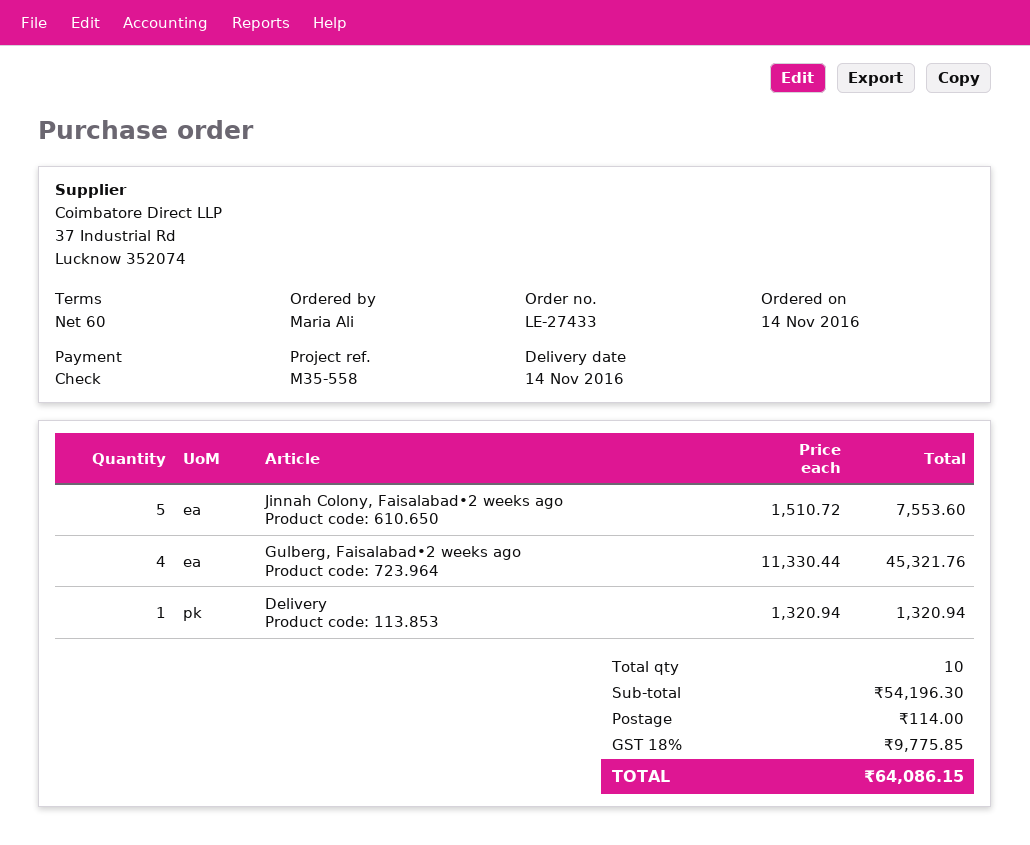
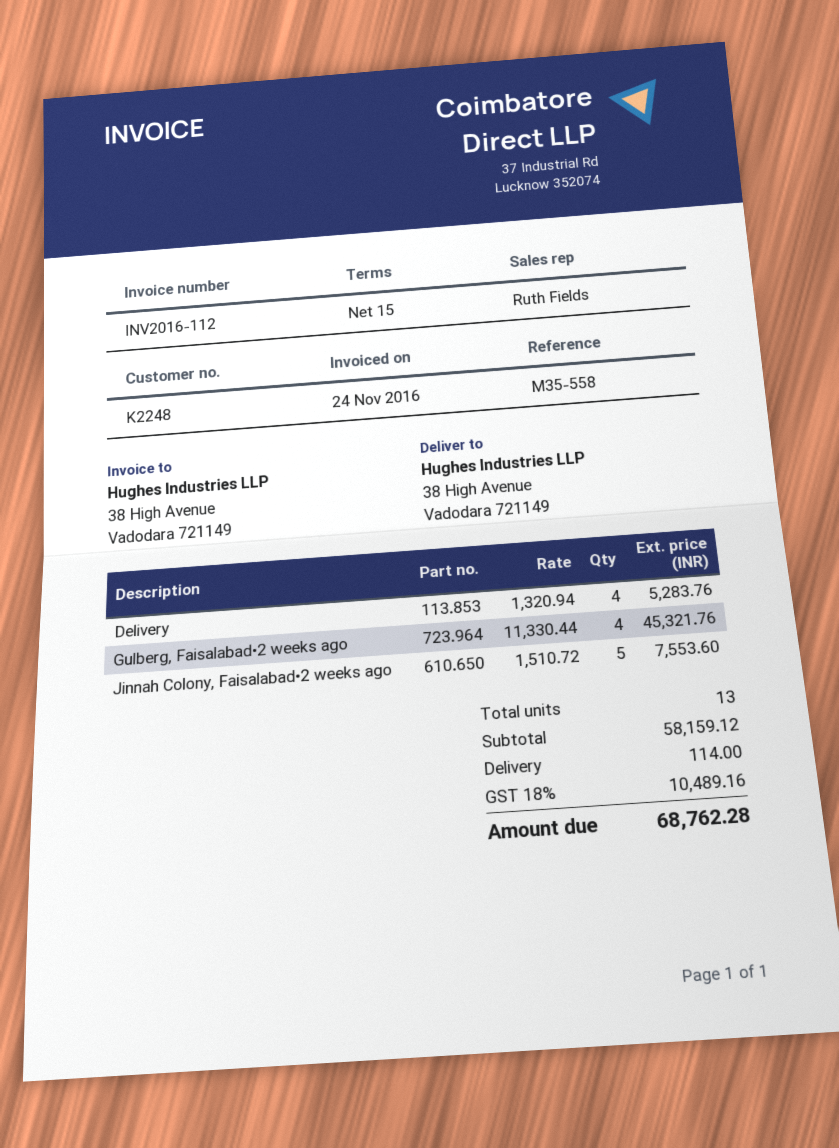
payment terms: 60 days -> 15 days
Delivery: 1 x 1320.94 = 1320.94 -> 4 x 1320.94 = 5283.76
total quantity: 10 -> 13
subtotal: 54196.30 -> 58159.12
tax: 18% = 9775.85 -> 18% = 10489.16
total: 64086.15 -> 68762.28

